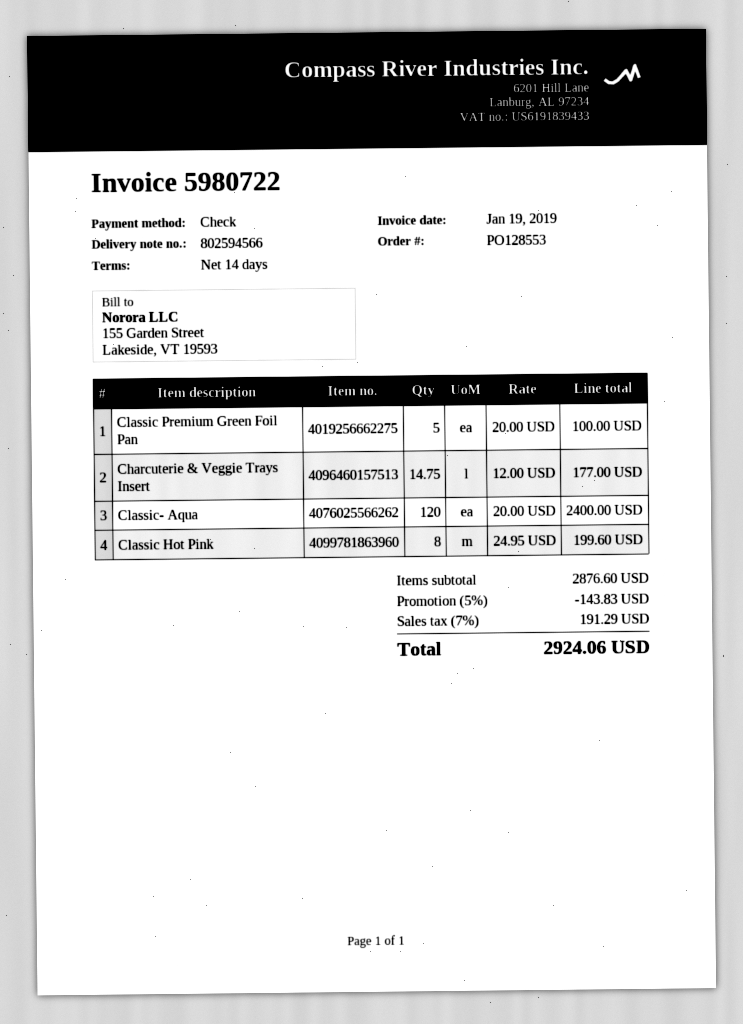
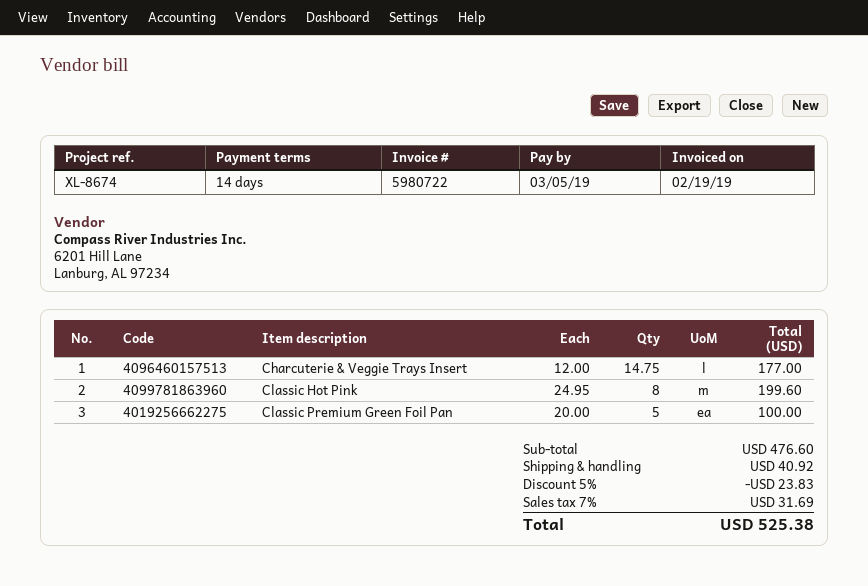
invoice date: 2019-01-19 -> 2019-02-19
Classic- Aqua: 120 x 20.00 = 2400.00 -> none
subtotal: 2876.60 -> 476.60
discount: 5% = 143.83 -> 5% = 23.83
shipping: none -> 40.92
tax: 7% = 191.29 -> 7% = 31.69
total: 2924.06 -> 525.38

